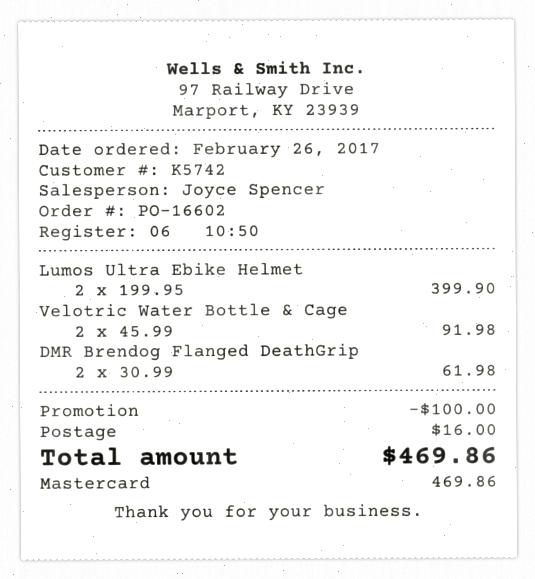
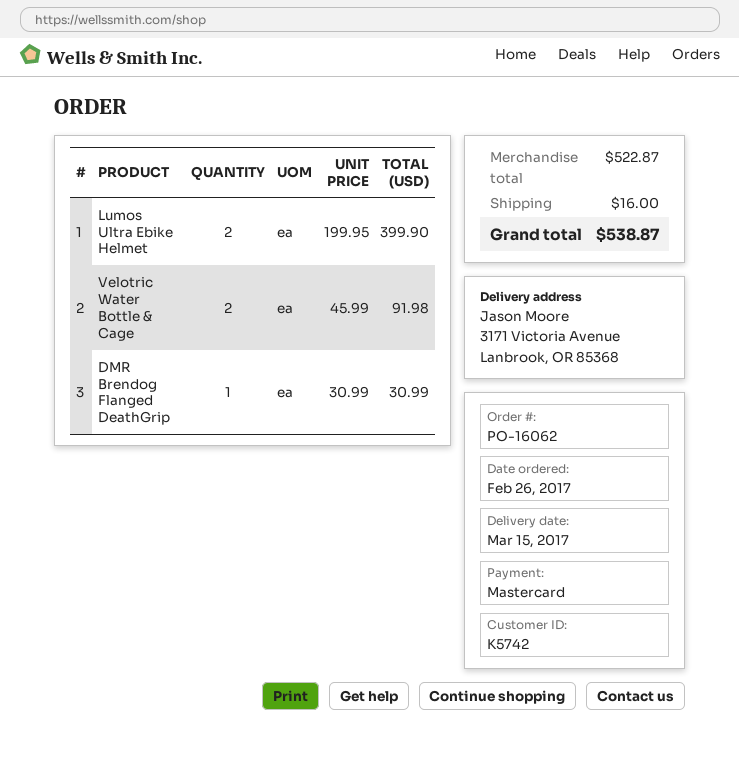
order number: PO-16602 -> PO-16062
DMR Brendog Flanged DeathGrip: 2 x 30.99 = 61.98 -> 1 x 30.99 = 30.99
discount: 100.00 -> none
total: 469.86 -> 538.87

